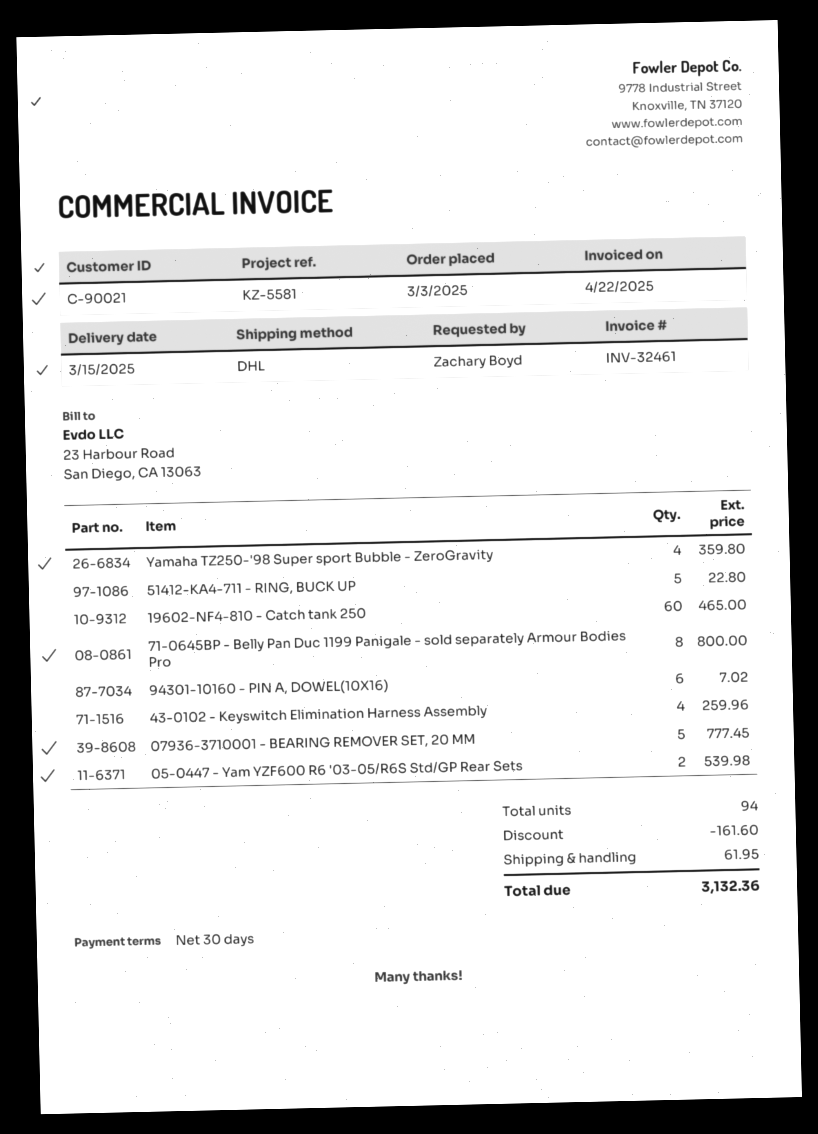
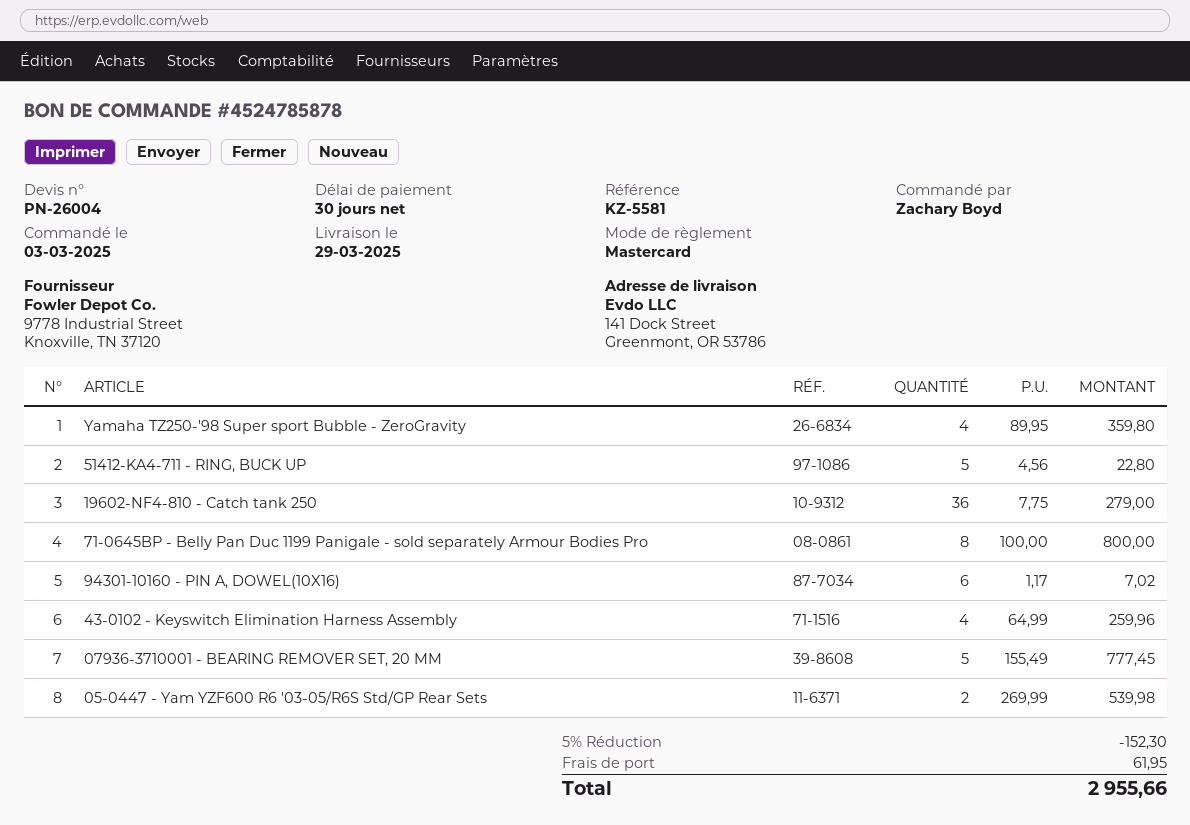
delivery date: 2025-03-15 -> 2025-03-29
19602-NF4-810 - Catch tank 250: 60 for 465.00 -> 36 for 279.00
discount: 161.60 -> 152.30
total: 3132.36 -> 2955.66

